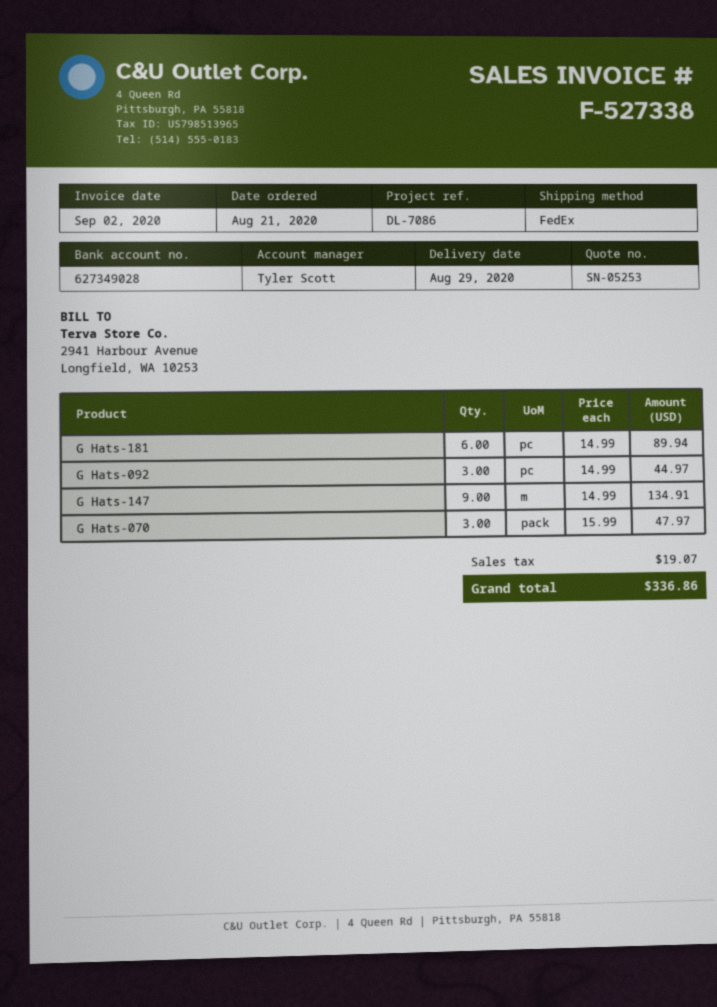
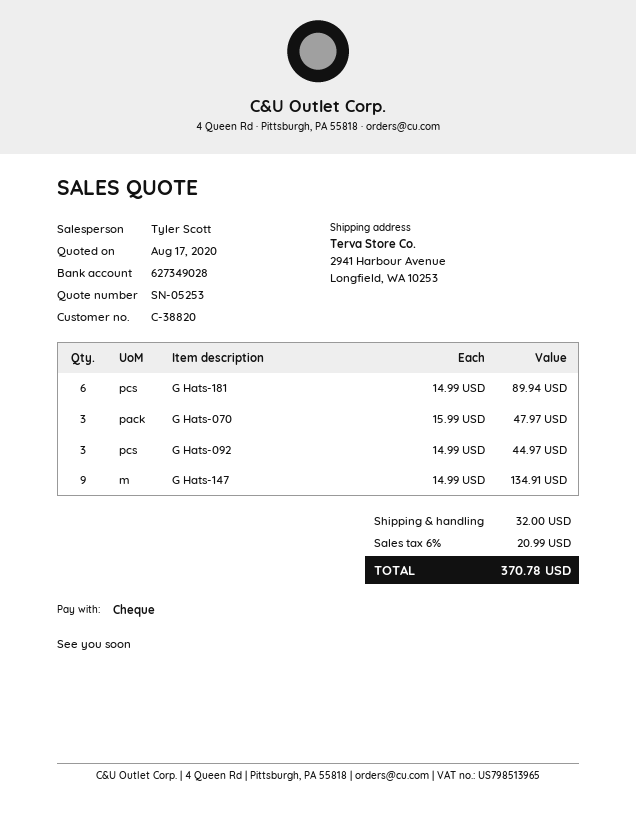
shipping: none -> 32.00
tax: 19.07 -> 20.99
total: 336.86 -> 370.78

